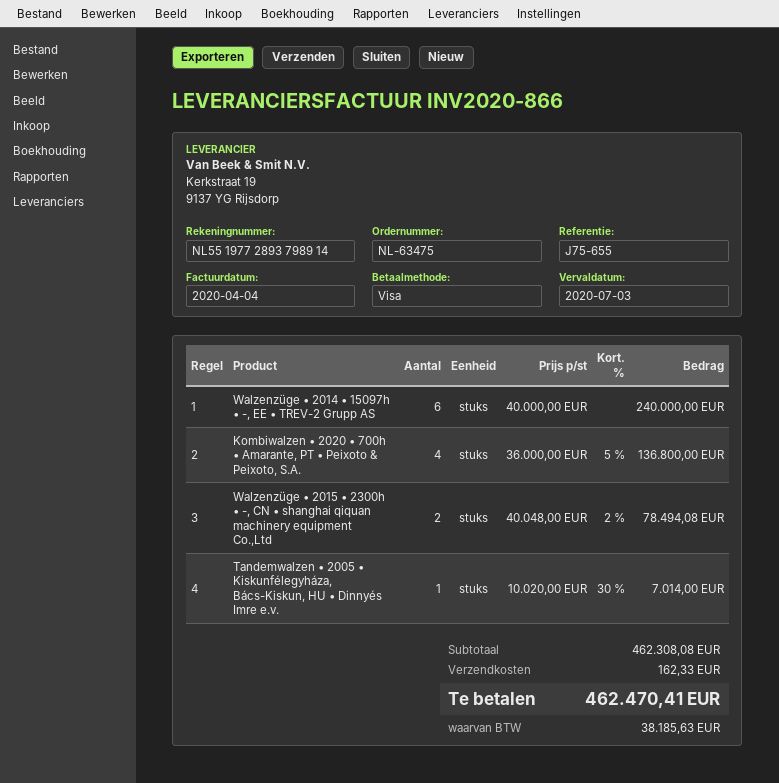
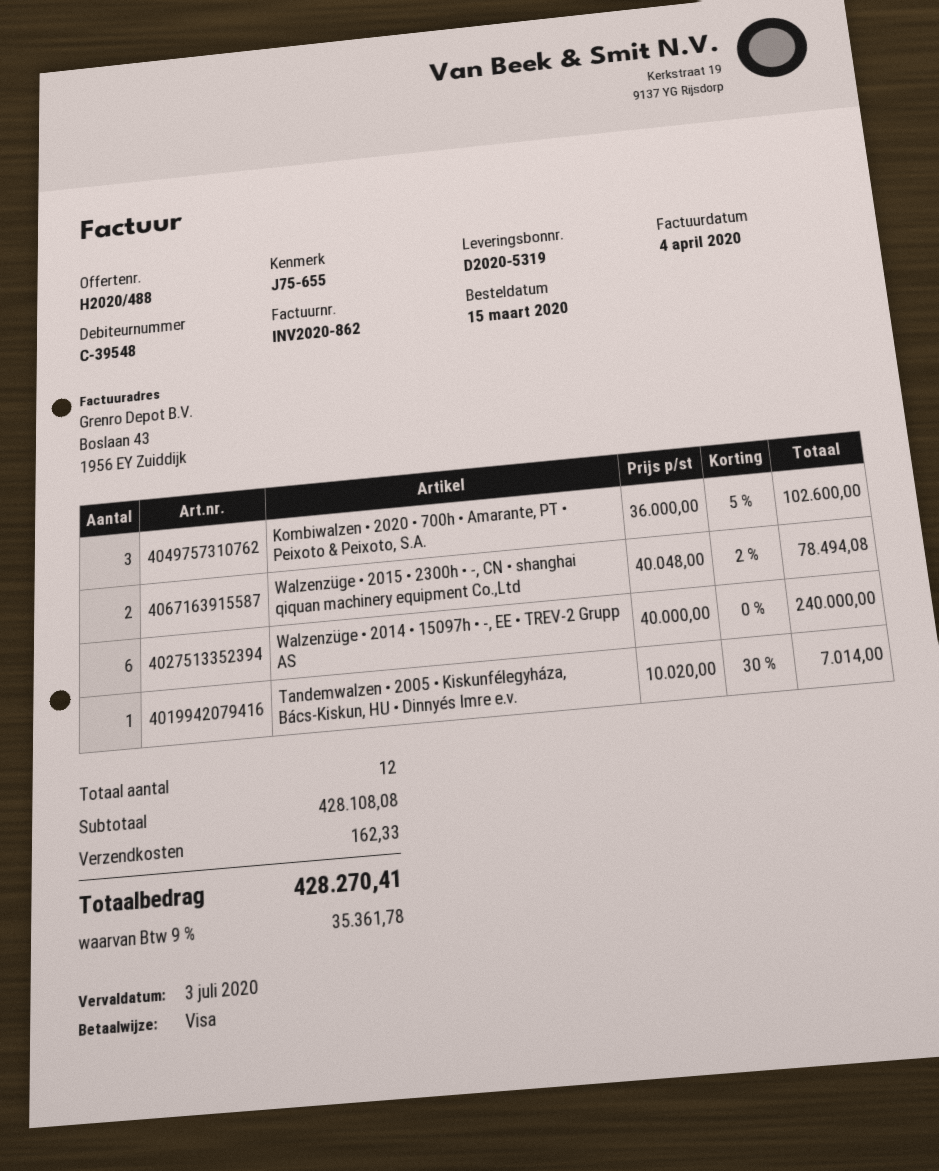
invoice number: INV2020-866 -> INV2020-862
Kombiwalzen • 2020 • 700h • Amarante, PT • Peixoto & Peixoto, S.A.: 4 x 36000.00 - 5% = 136800.00 -> 3 x 36000.00 - 5% = 102600.00
subtotal: 462308.08 -> 428108.08
tax: 38185.63 -> 35361.78
total: 462470.41 -> 428270.41

